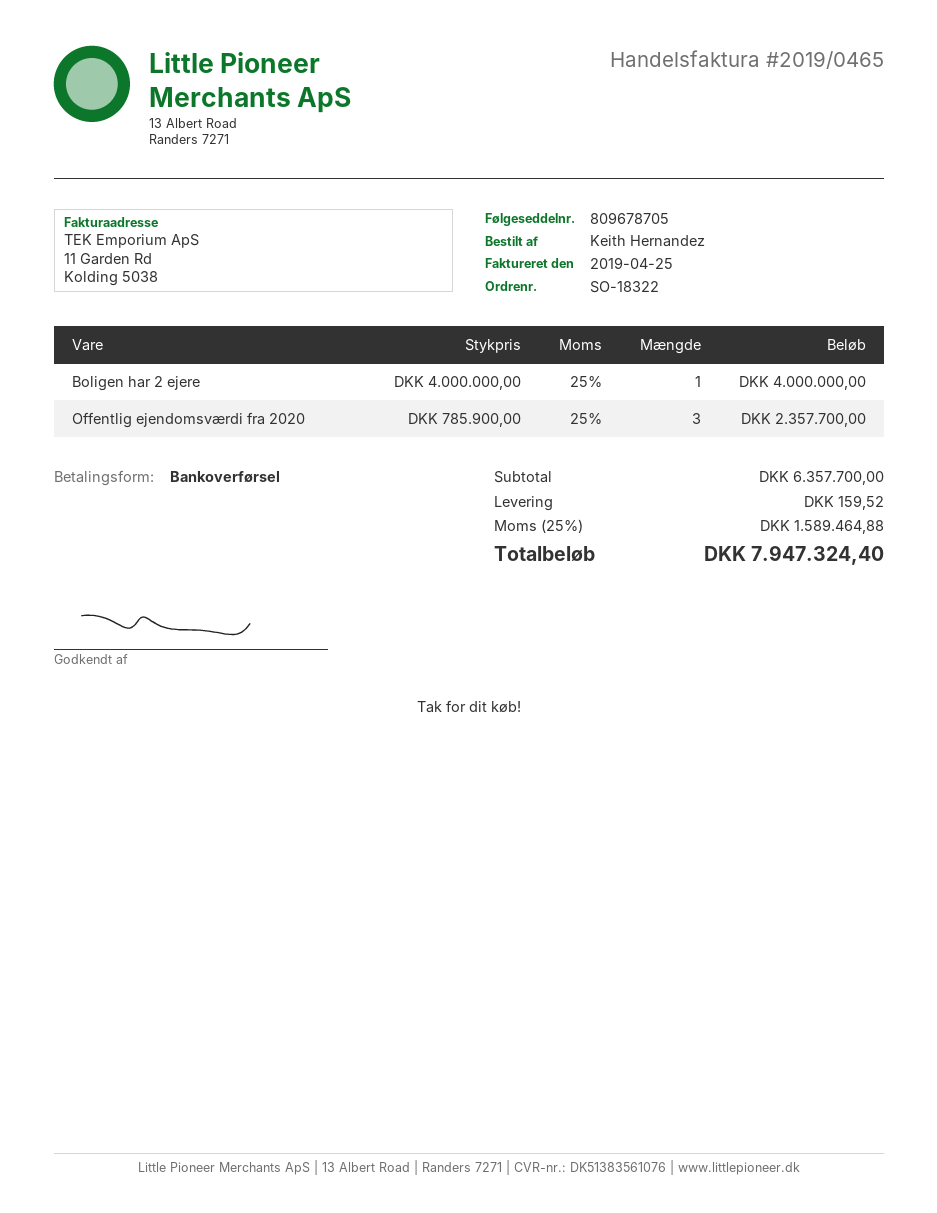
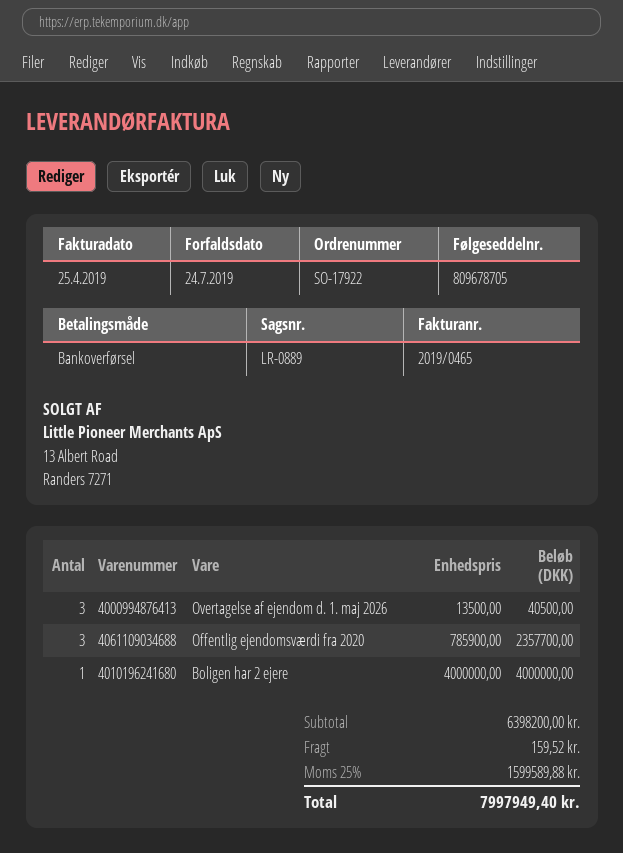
order number: SO-18322 -> SO-17922
Overtagelse af ejendom d. 1. maj 2026: none -> 3 x 13500.00 = 40500.00
subtotal: 6357700.00 -> 6398200.00
tax: 25% = 1589464.88 -> 25% = 1599589.88
total: 7947324.40 -> 7997949.40

